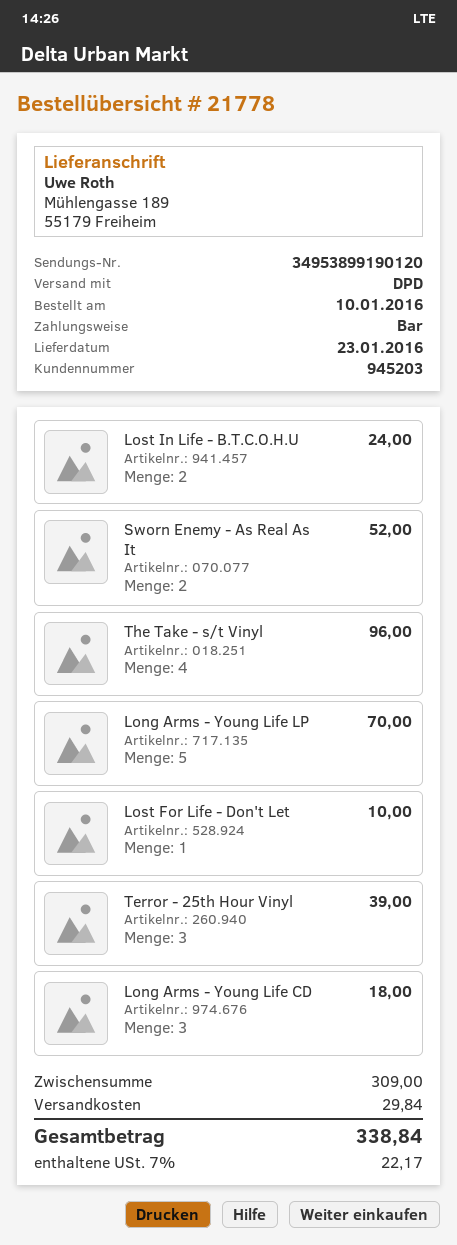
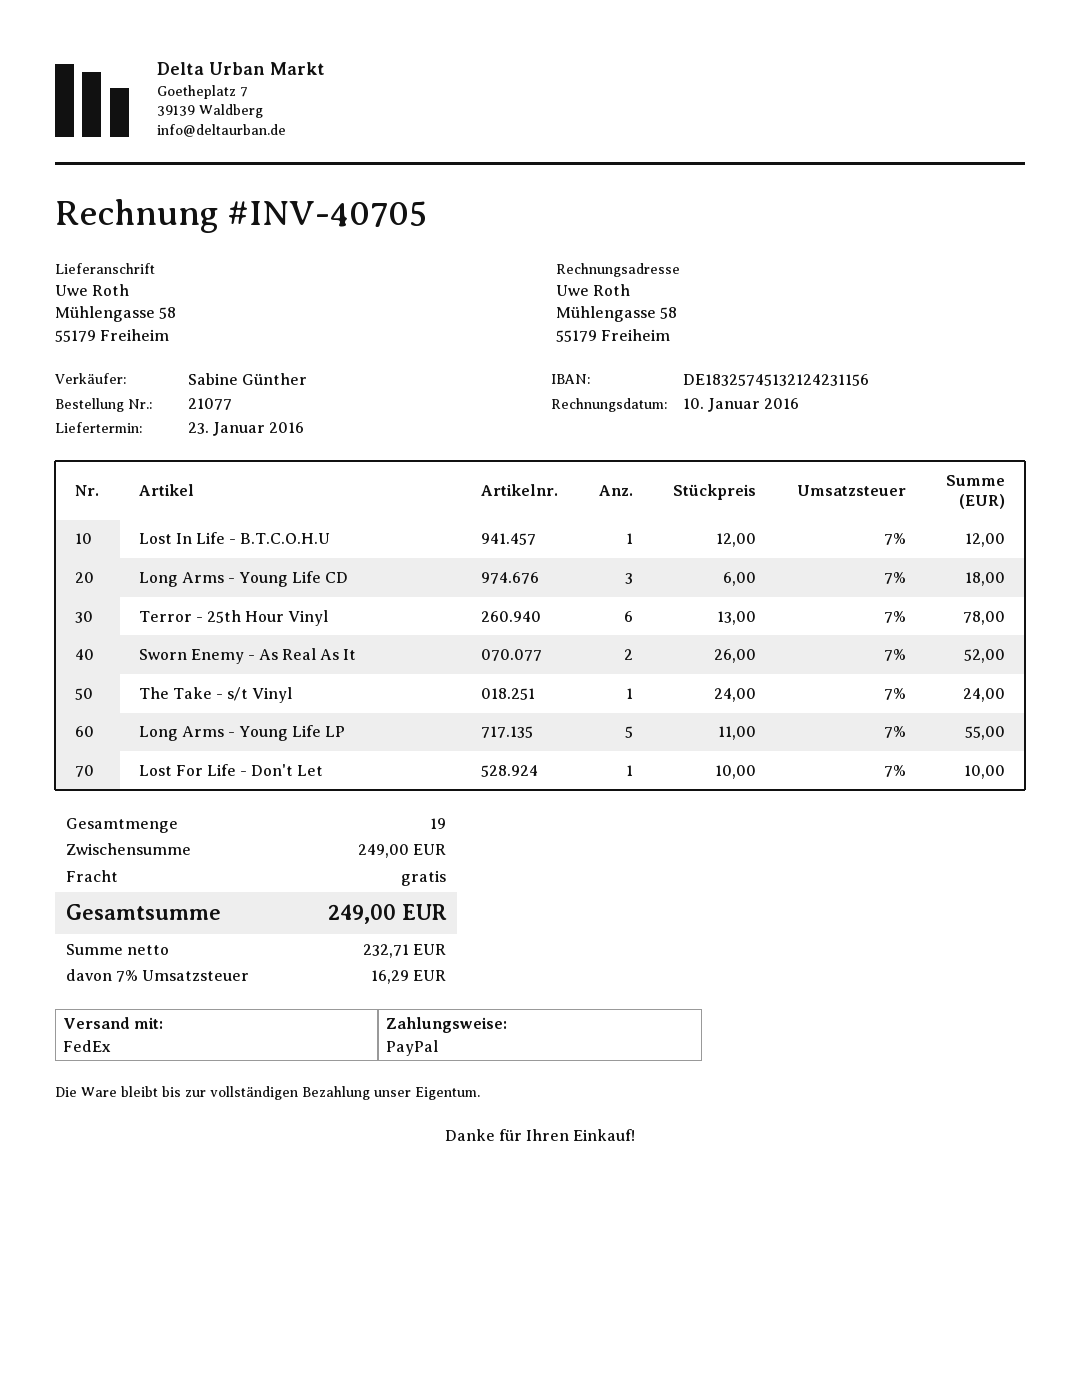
order number: 21778 -> 21077
payment method: cash -> PayPal
shipping method: DPD -> FedEx
ship to: Mühlengasse 189, 55179 Freiheim -> Mühlengasse 58, 55179 Freiheim
Lost In Life - B.T.C.O.H.U: 2 for 24.00 -> 1 for 12.00
The Take - s/t Vinyl: 4 for 96.00 -> 1 for 24.00
Long Arms - Young Life LP: 5 for 70.00 -> 5 for 55.00
Terror - 25th Hour Vinyl: 3 for 39.00 -> 6 for 78.00
subtotal: 309.00 -> 249.00
shipping: 29.84 -> 0.00
tax: 7% = 22.17 -> 7% = 16.29
total: 338.84 -> 249.00

